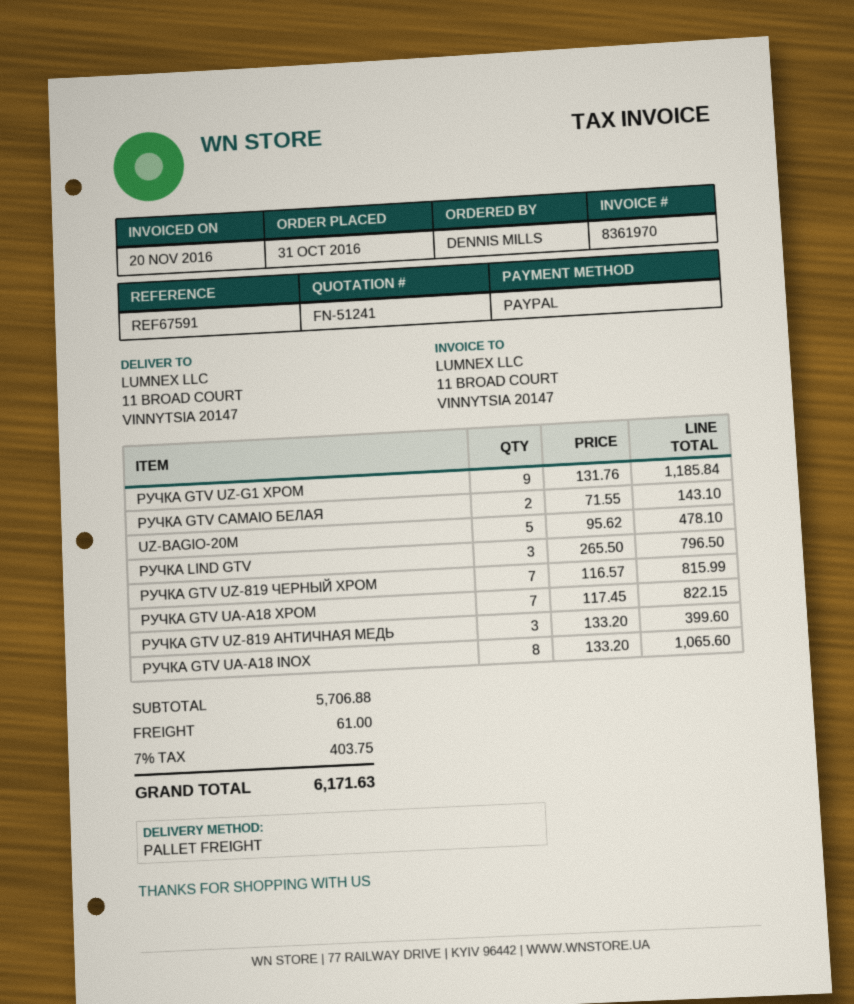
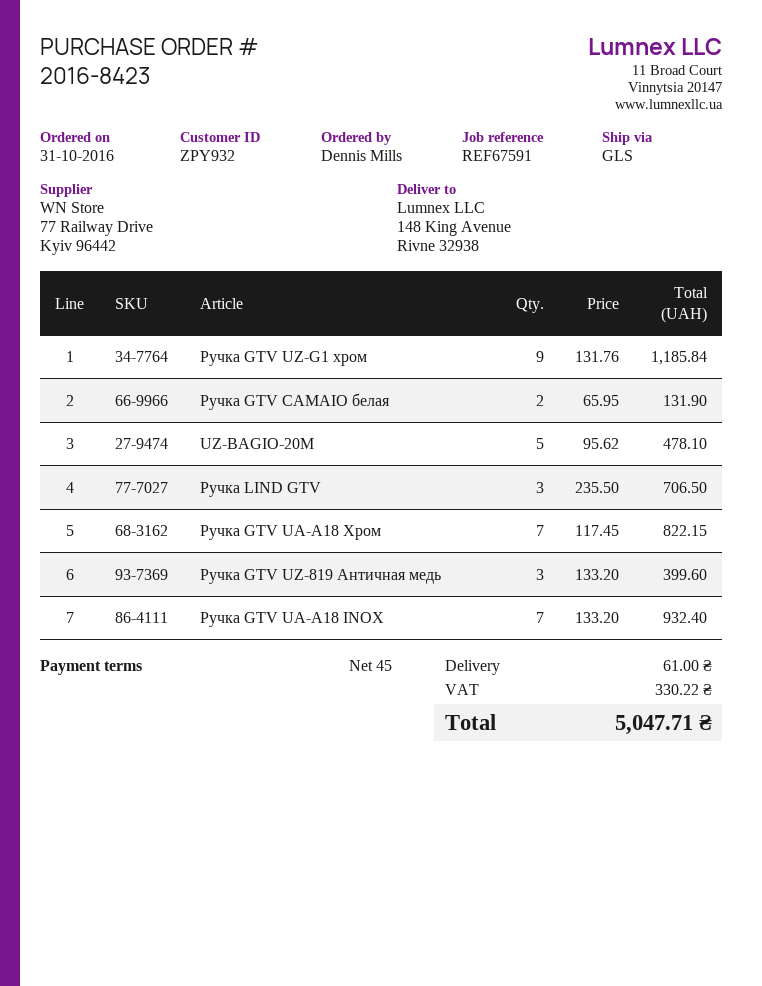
shipping method: pallet freight -> GLS
ship to: 11 BROAD COURT, VINNYTSIA 20147 -> 148 King Avenue, Rivne 32938
РУЧКА GTV CAMAIO БЕЛАЯ: 2 x 71.55 = 143.10 -> 2 x 65.95 = 131.90
РУЧКА LIND GTV: 3 x 265.50 = 796.50 -> 3 x 235.50 = 706.50
РУЧКА GTV UZ-819 ЧЕРНЫЙ ХРОМ: 7 x 116.57 = 815.99 -> none
РУЧКА GTV UA-A18 INOX: 8 x 133.20 = 1065.60 -> 7 x 133.20 = 932.40
tax: 403.75 -> 330.22
total: 6171.63 -> 5047.71

